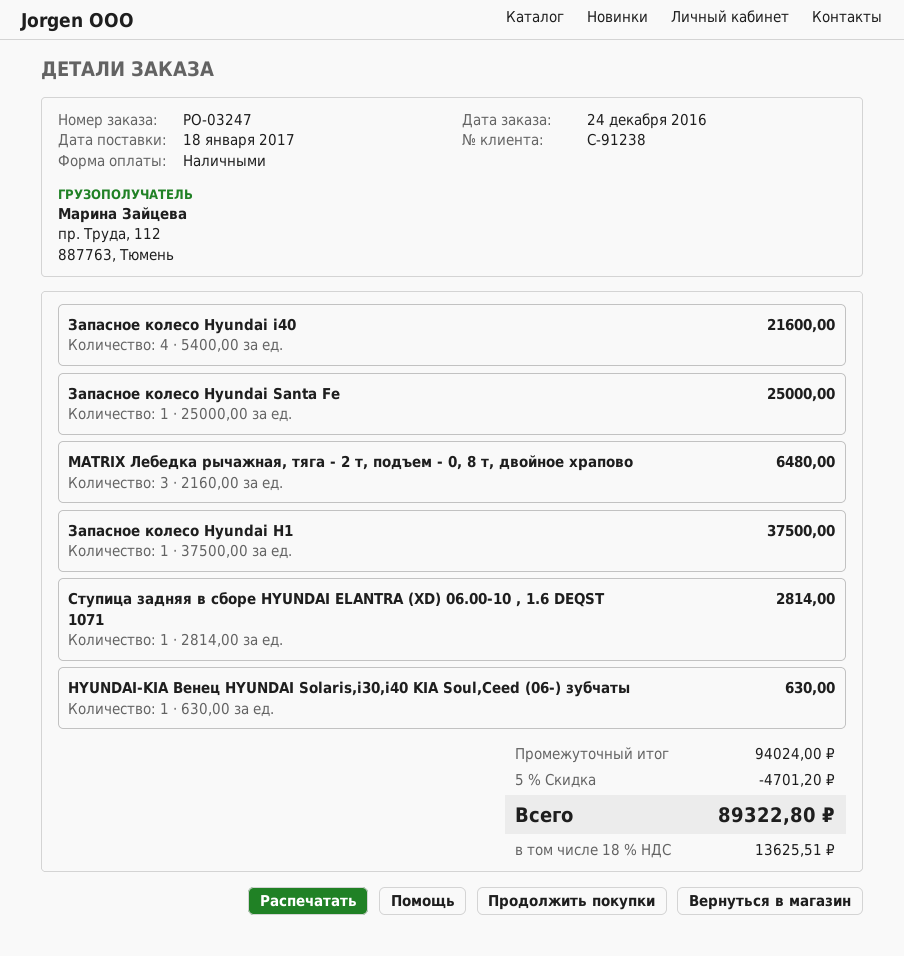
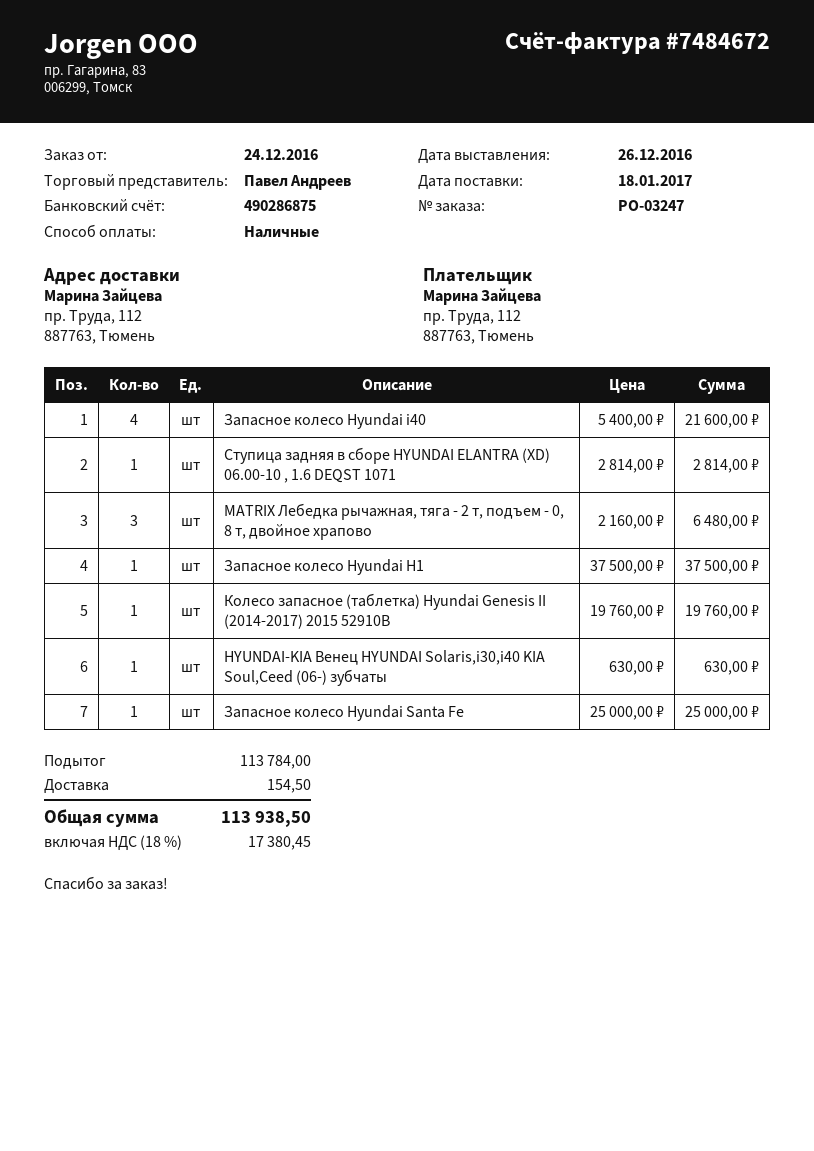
Колесо запасное (таблетка) Hyundai Genesis II (2014-2017) 2015 52910B: none -> 1 x 19760.00 = 19760.00
subtotal: 94024.00 -> 113784.00
discount: 5% = 4701.20 -> none
shipping: none -> 154.50
tax: 18% = 13625.51 -> 18% = 17380.45
total: 89322.80 -> 113938.50

